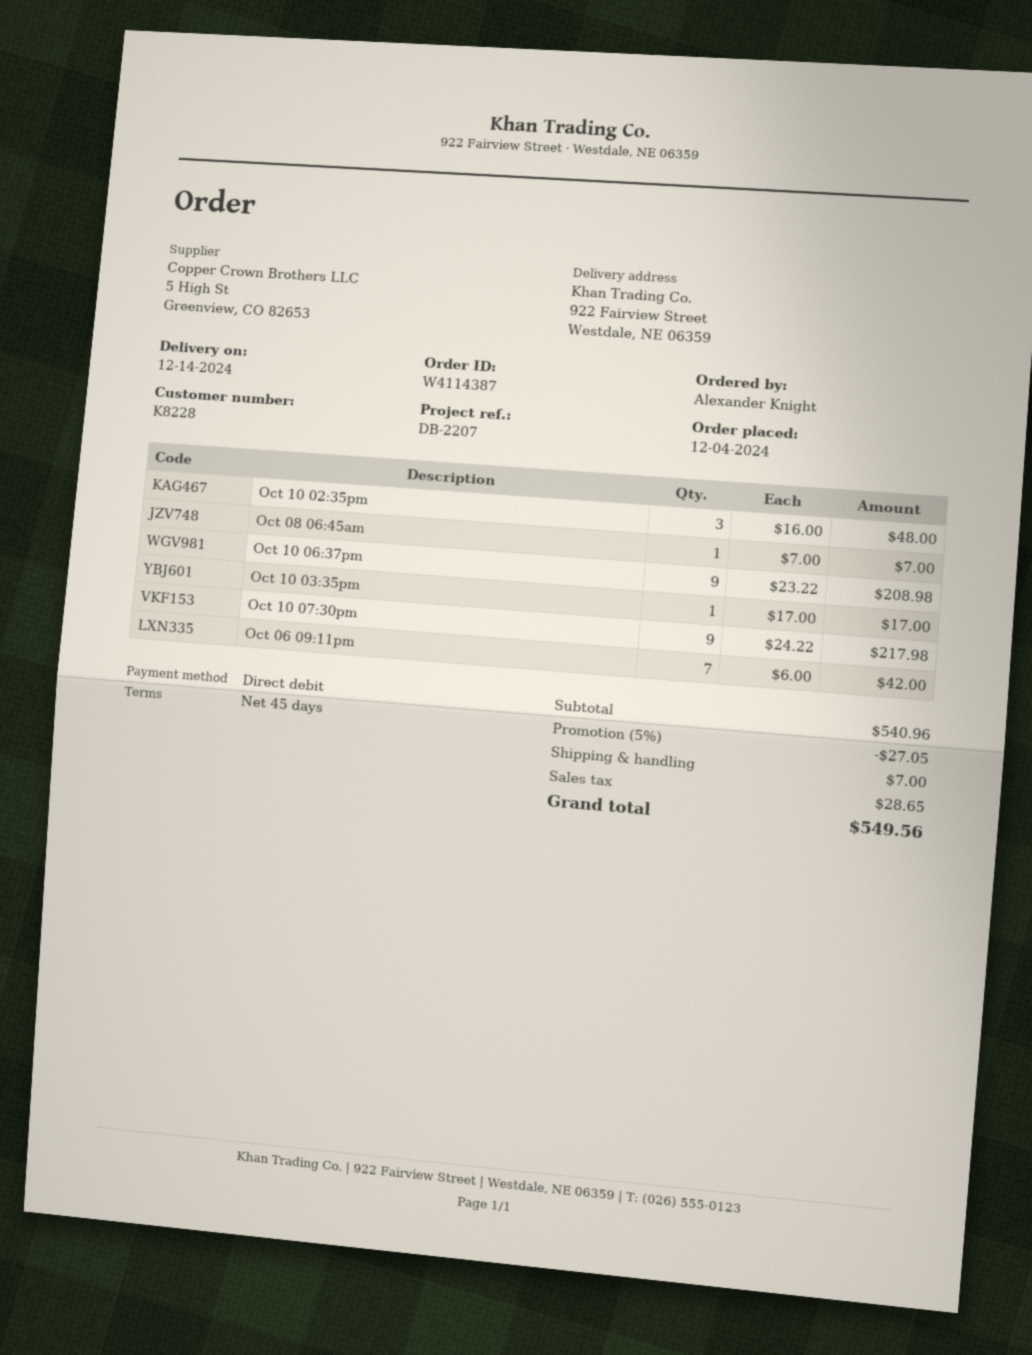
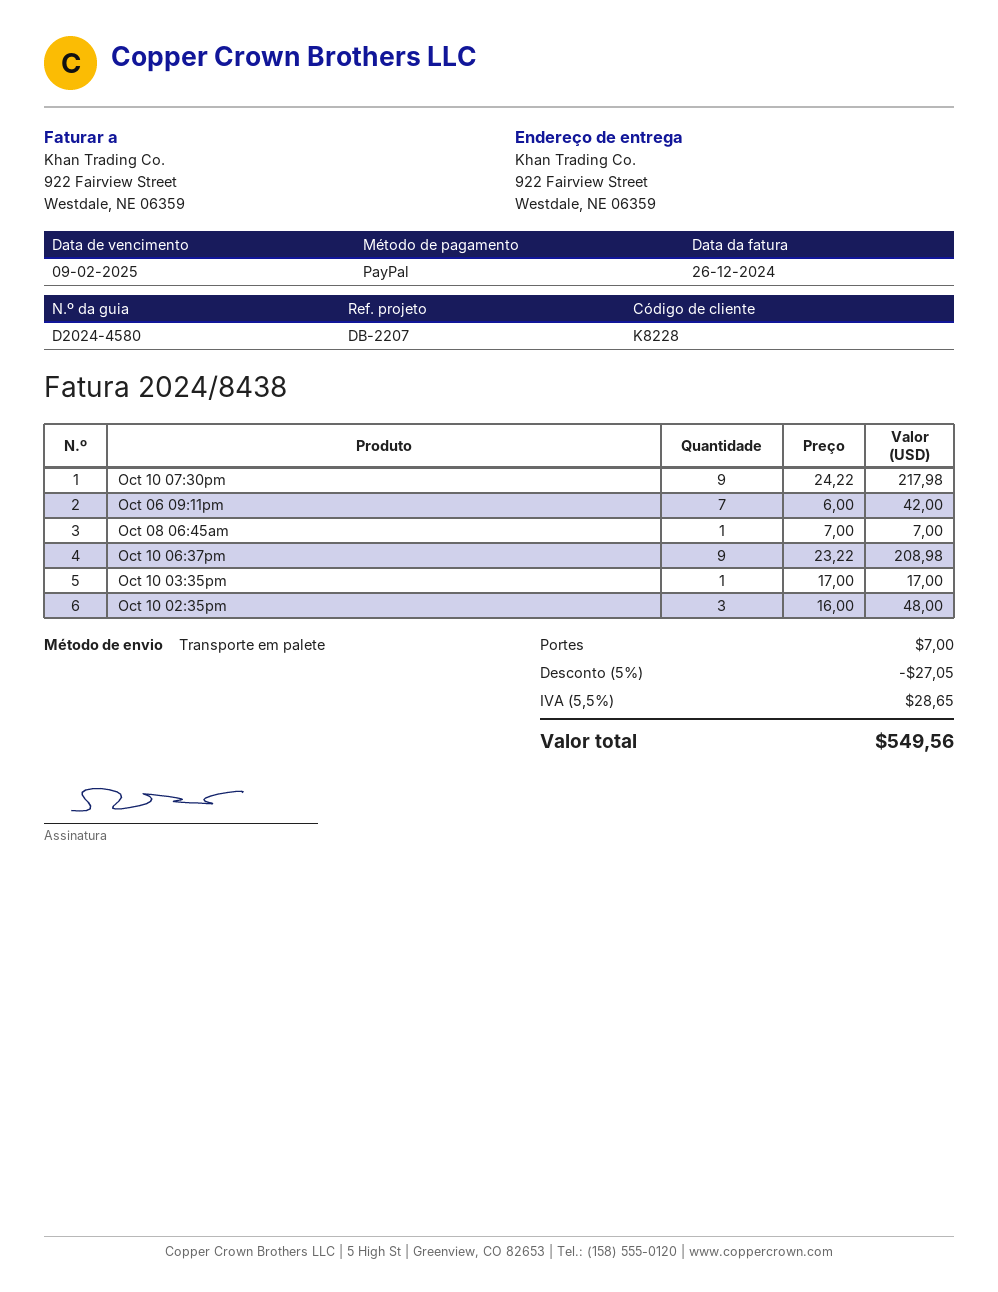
payment method: direct debit -> PayPal

